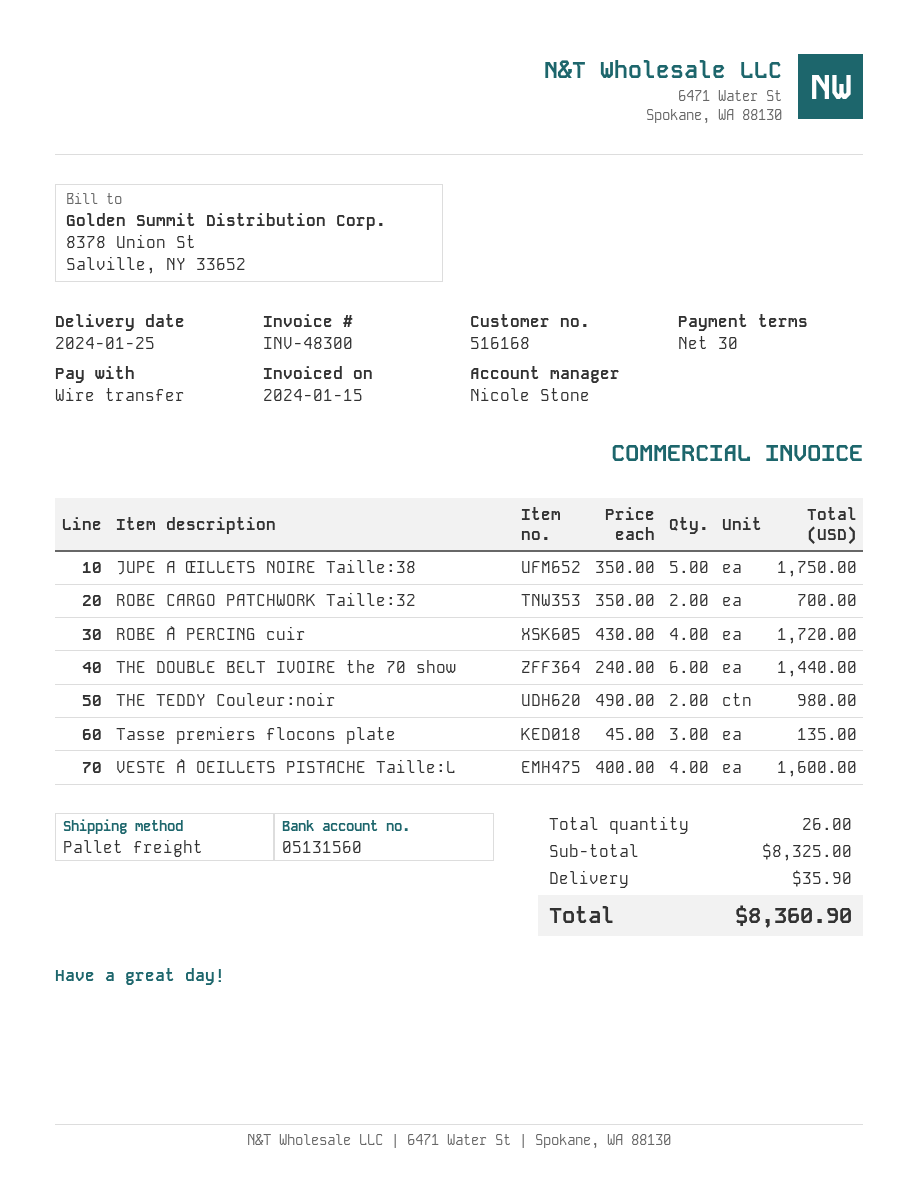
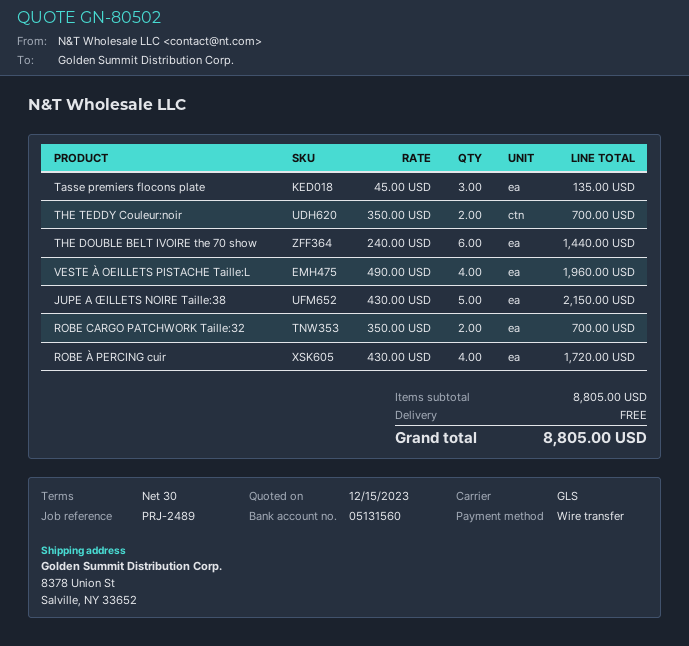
shipping method: pallet freight -> GLS
JUPE A ŒILLETS NOIRE Taille:38: 5 x 350.00 = 1750.00 -> 5 x 430.00 = 2150.00
THE TEDDY Couleur:noir: 2 x 490.00 = 980.00 -> 2 x 350.00 = 700.00
VESTE À OEILLETS PISTACHE Taille:L: 4 x 400.00 = 1600.00 -> 4 x 490.00 = 1960.00
subtotal: 8325.00 -> 8805.00
shipping: 35.90 -> 0.00
total: 8360.90 -> 8805.00

